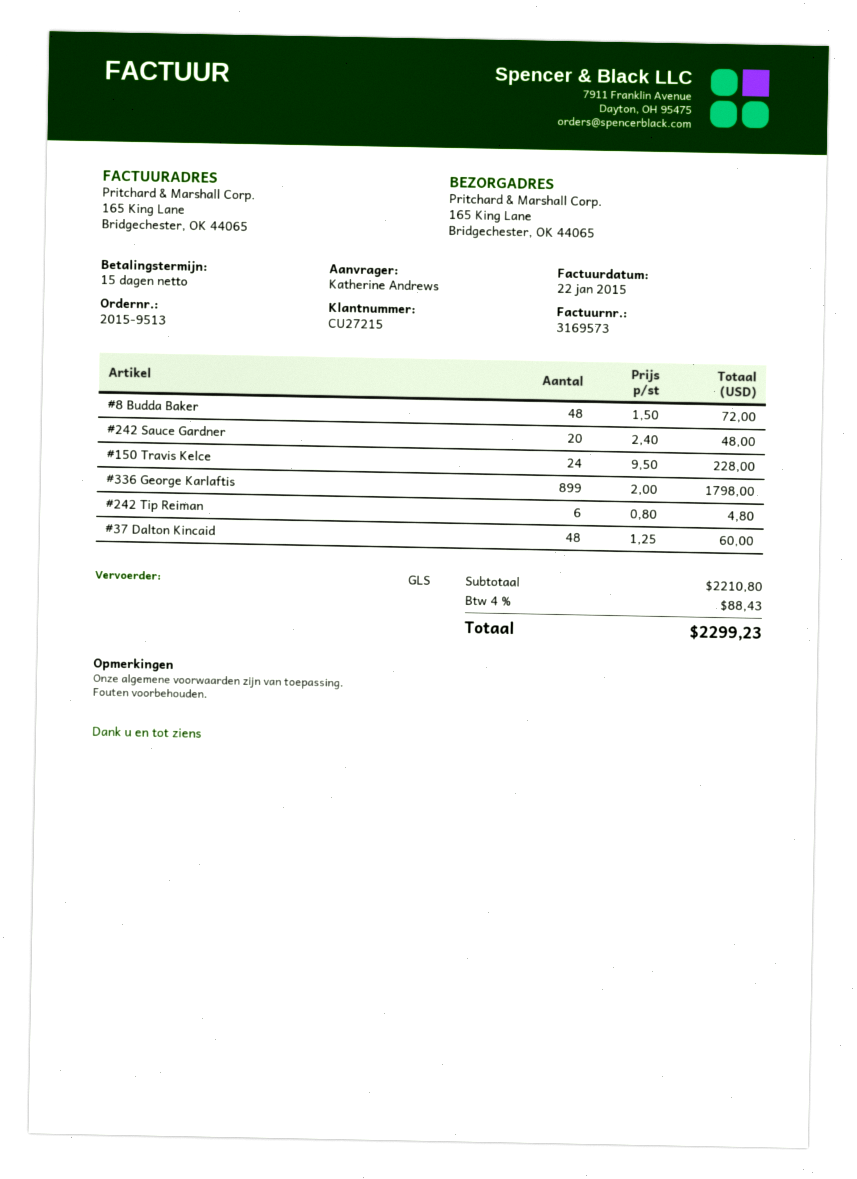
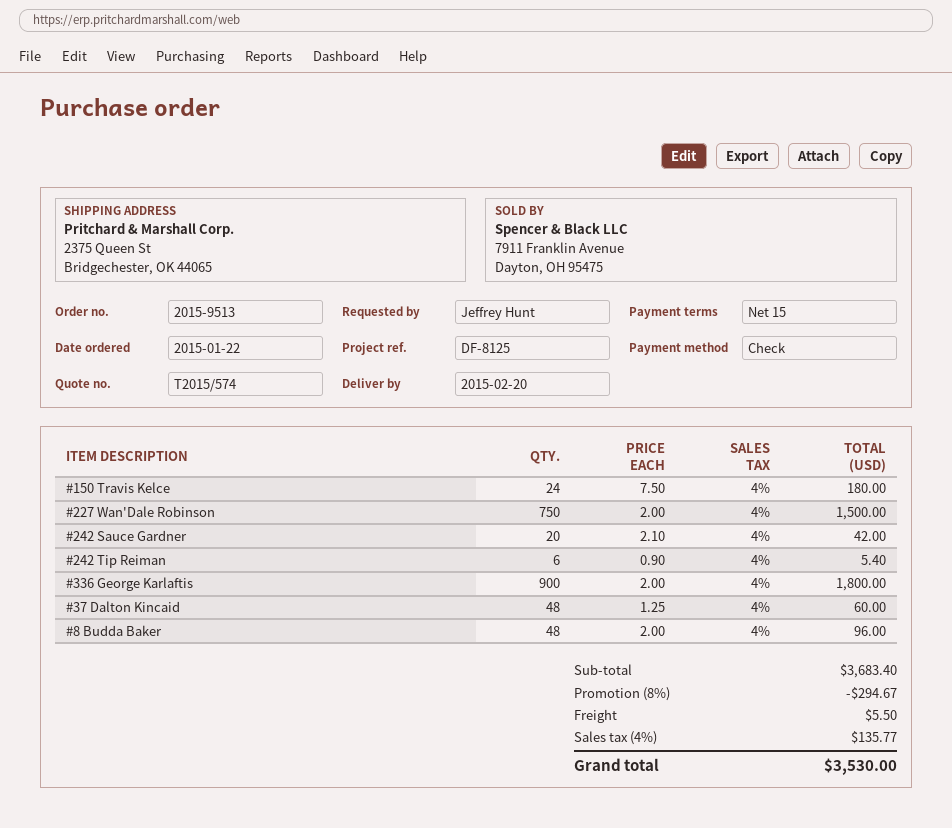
ordered by: Katherine Andrews -> Jeffrey Hunt
ship to: 165 King Lane, Bridgechester, OK 44065 -> 2375 Queen St, Bridgechester, OK 44065
#8 Budda Baker: 48 x 1.50 = 72.00 -> 48 x 2.00 = 96.00
#242 Sauce Gardner: 20 x 2.40 = 48.00 -> 20 x 2.10 = 42.00
#150 Travis Kelce: 24 x 9.50 = 228.00 -> 24 x 7.50 = 180.00
#336 George Karlaftis: 899 x 2.00 = 1798.00 -> 900 x 2.00 = 1800.00
#242 Tip Reiman: 6 x 0.80 = 4.80 -> 6 x 0.90 = 5.40
#227 Wan'Dale Robinson: none -> 750 x 2.00 = 1500.00
subtotal: 2210.80 -> 3683.40
discount: none -> 8% = 294.67
shipping: none -> 5.50
tax: 4% = 88.43 -> 4% = 135.77
total: 2299.23 -> 3530.00

